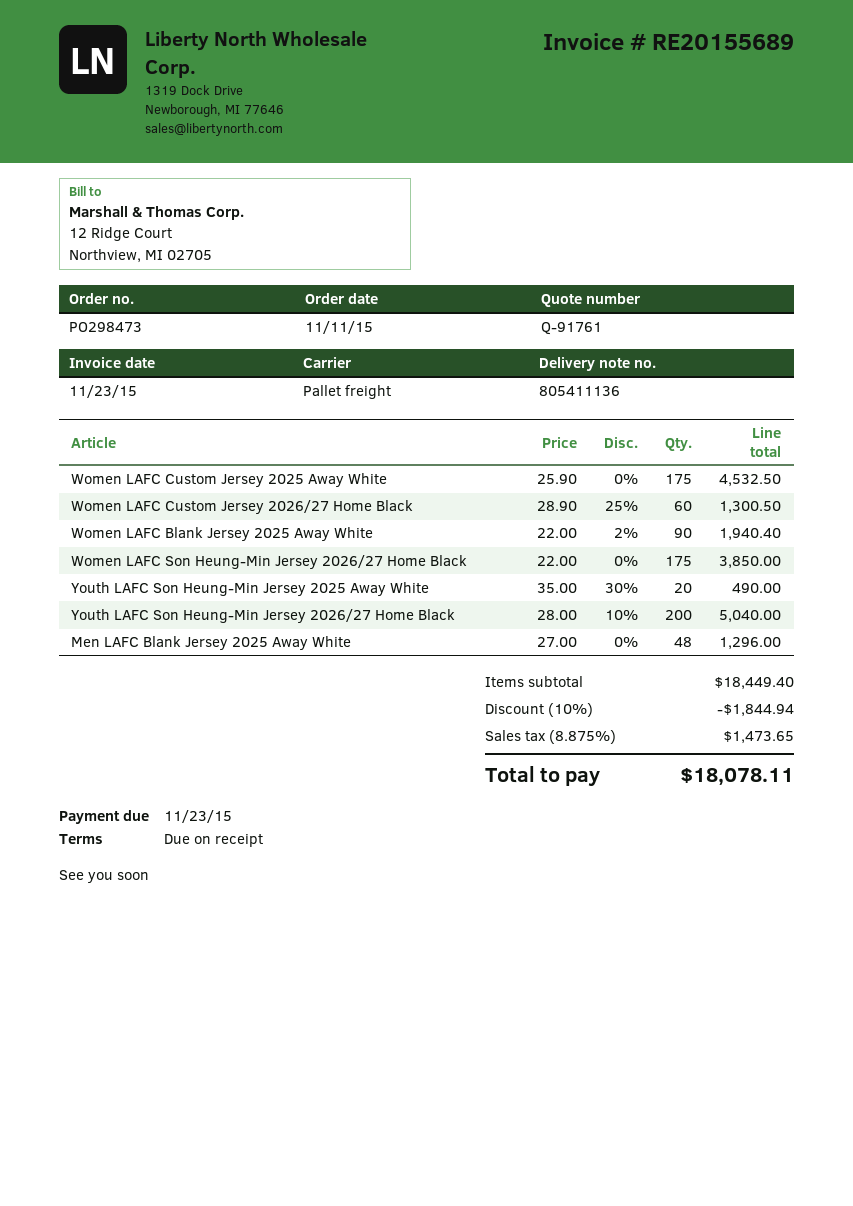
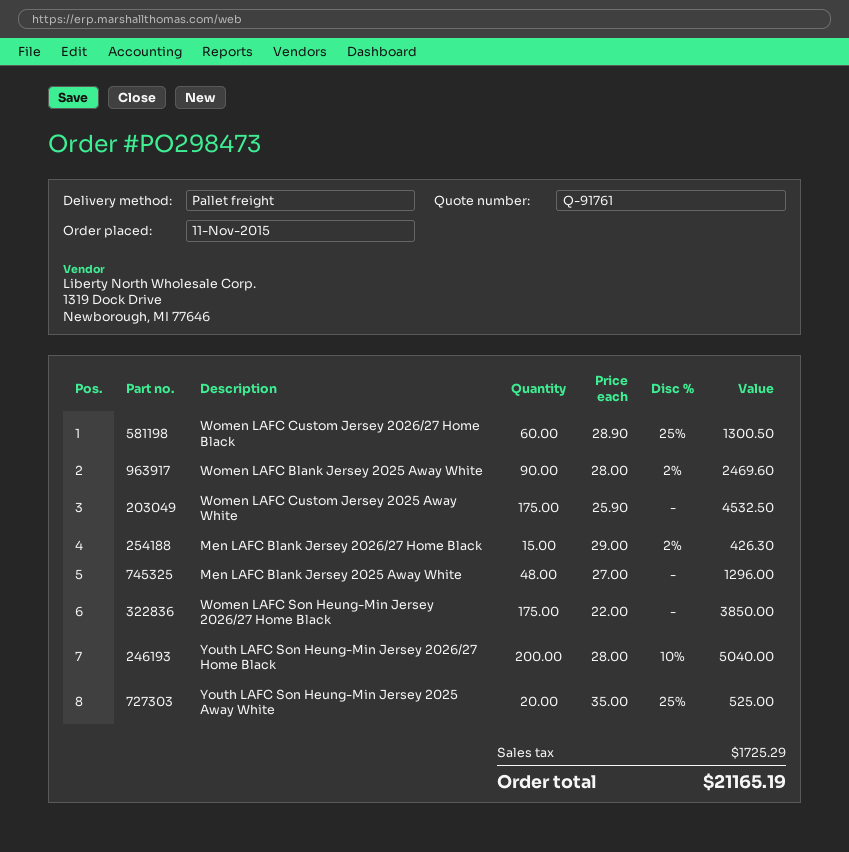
Women LAFC Blank Jersey 2025 Away White: 90 x 22.00 - 2% = 1940.40 -> 90 x 28.00 - 2% = 2469.60
Youth LAFC Son Heung-Min Jersey 2025 Away White: 20 x 35.00 - 30% = 490.00 -> 20 x 35.00 - 25% = 525.00
Men LAFC Blank Jersey 2026/27 Home Black: none -> 15 x 29.00 - 2% = 426.30
discount: 10% = 1844.94 -> none
tax: 1473.65 -> 1725.29
total: 18078.11 -> 21165.19

